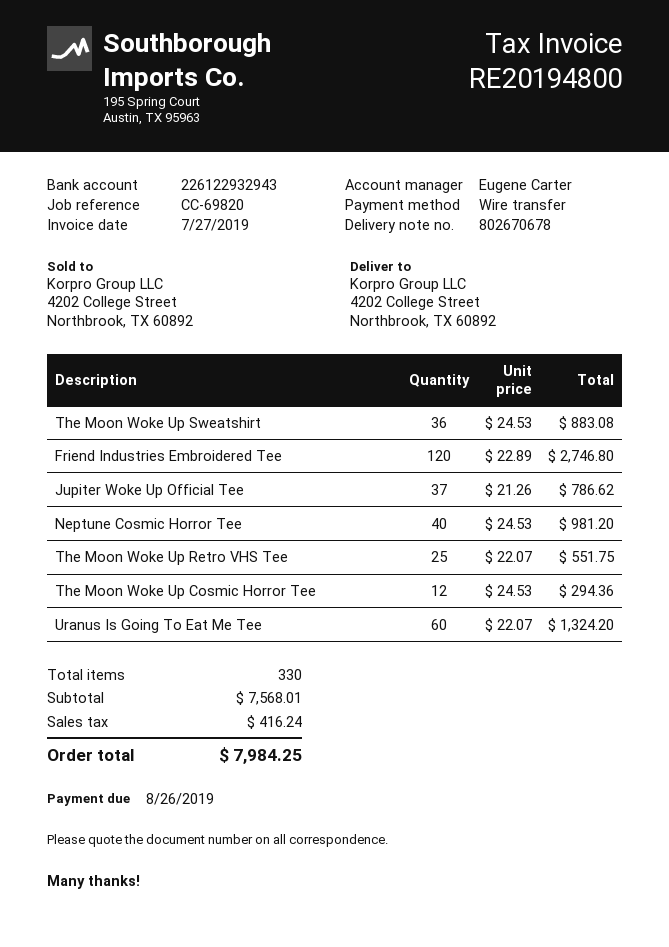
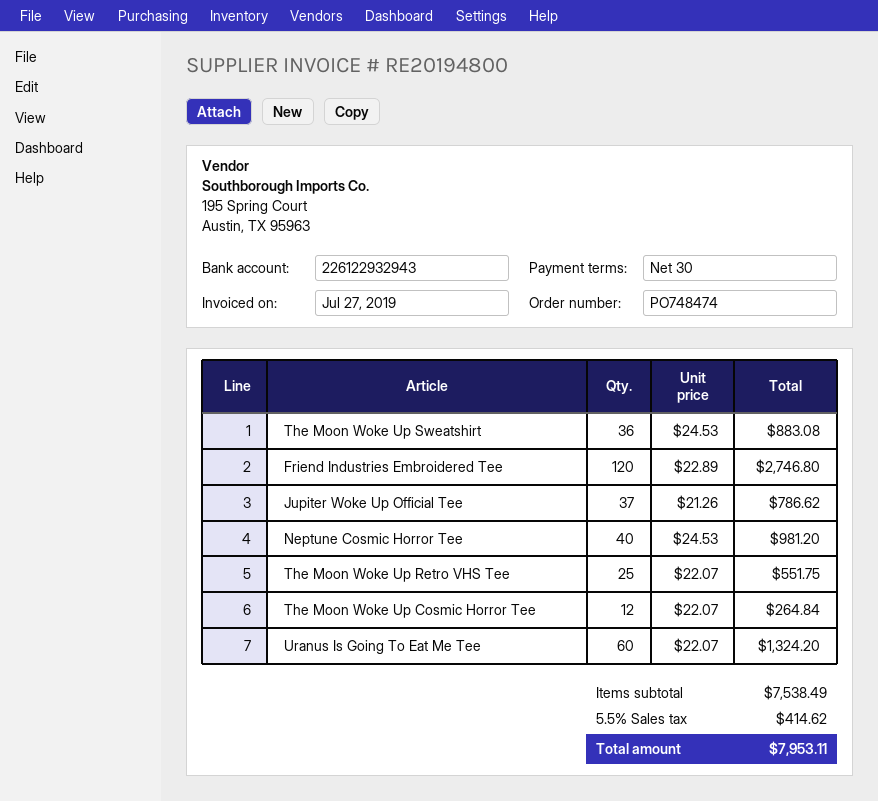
The Moon Woke Up Cosmic Horror Tee: 12 x 24.53 = 294.36 -> 12 x 22.07 = 264.84
subtotal: 7568.01 -> 7538.49
tax: 416.24 -> 414.62
total: 7984.25 -> 7953.11

